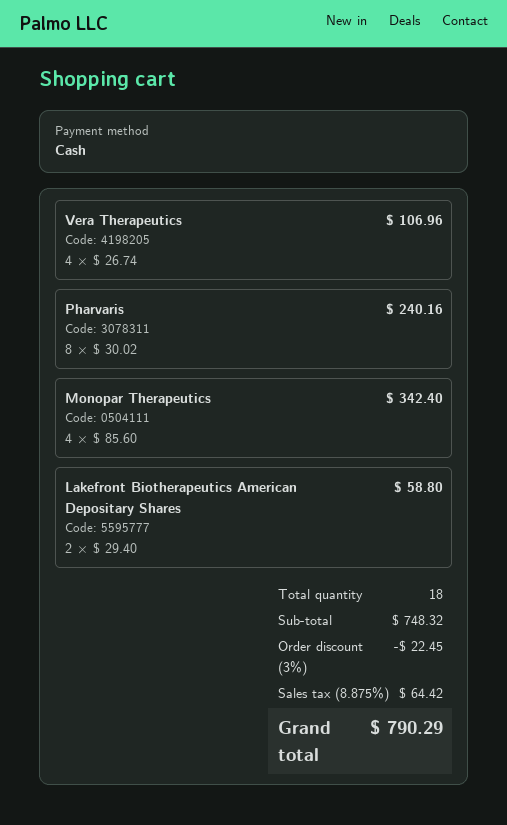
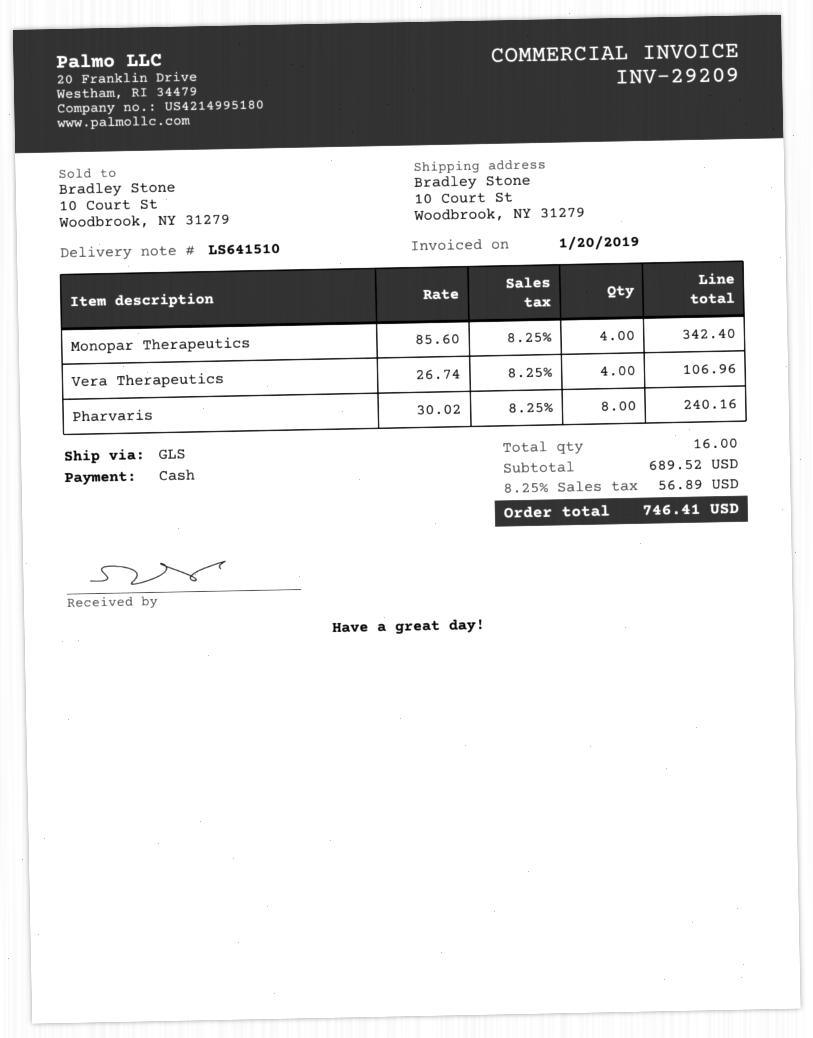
Lakefront Biotherapeutics American Depositary Shares: 2 x 29.40 = 58.80 -> none
total quantity: 18 -> 16
subtotal: 748.32 -> 689.52
discount: 3% = 22.45 -> none
tax: 8.875% = 64.42 -> 8.25% = 56.89
total: 790.29 -> 746.41

